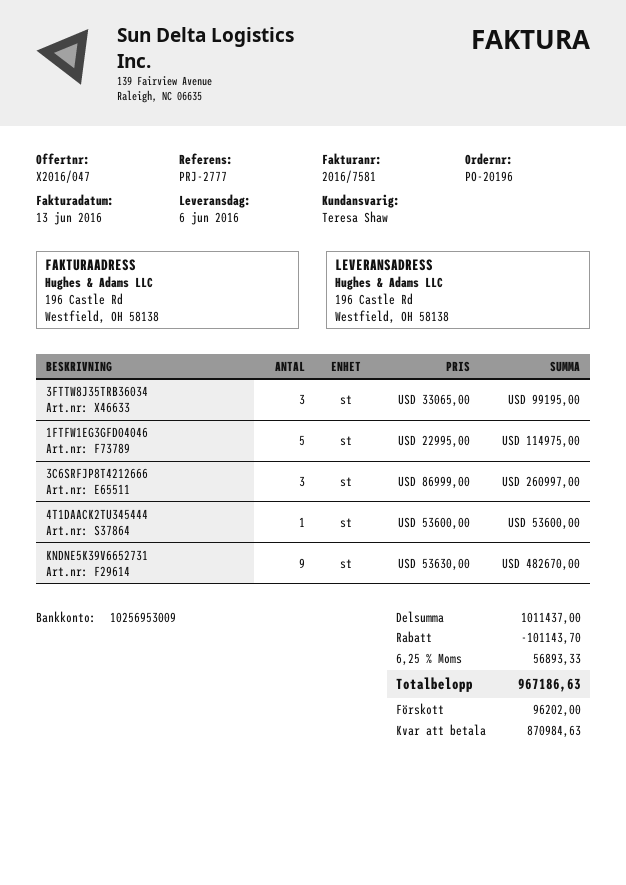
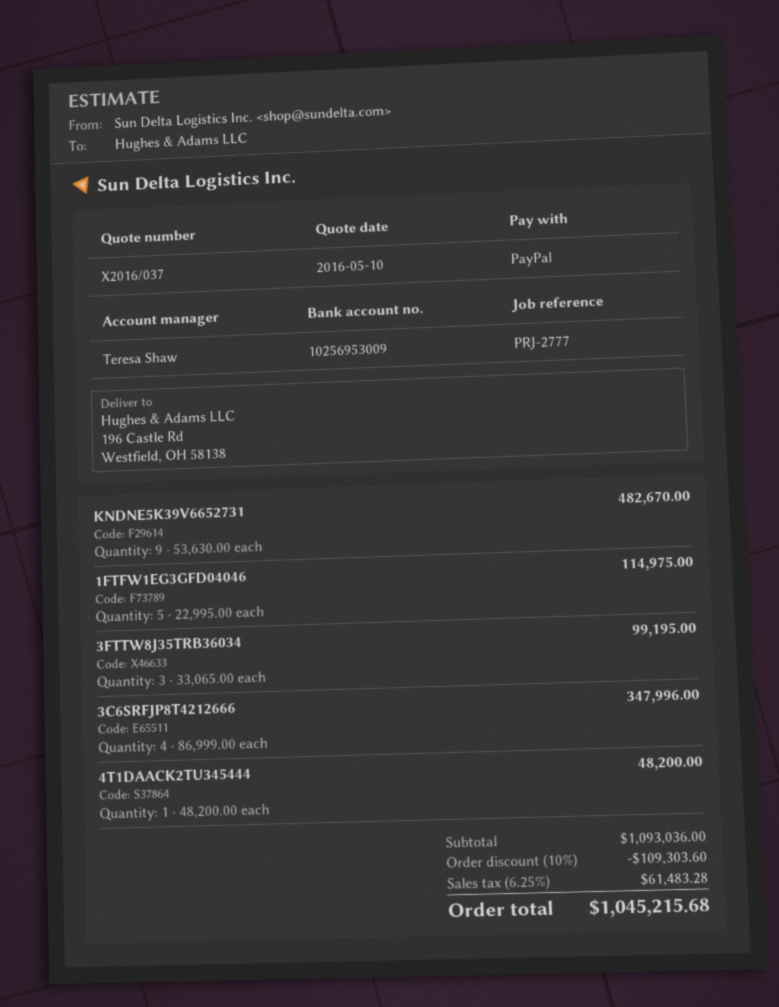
quote number: X2016/047 -> X2016/037
3C6SRFJP8T4212666: 3 x 86999.00 = 260997.00 -> 4 x 86999.00 = 347996.00
4T1DAACK2TU345444: 1 x 53600.00 = 53600.00 -> 1 x 48200.00 = 48200.00
subtotal: 1011437.00 -> 1093036.00
discount: 101143.70 -> 109303.60
tax: 6.25% = 56893.33 -> 6.25% = 61483.28
total: 967186.63 -> 1045215.68

